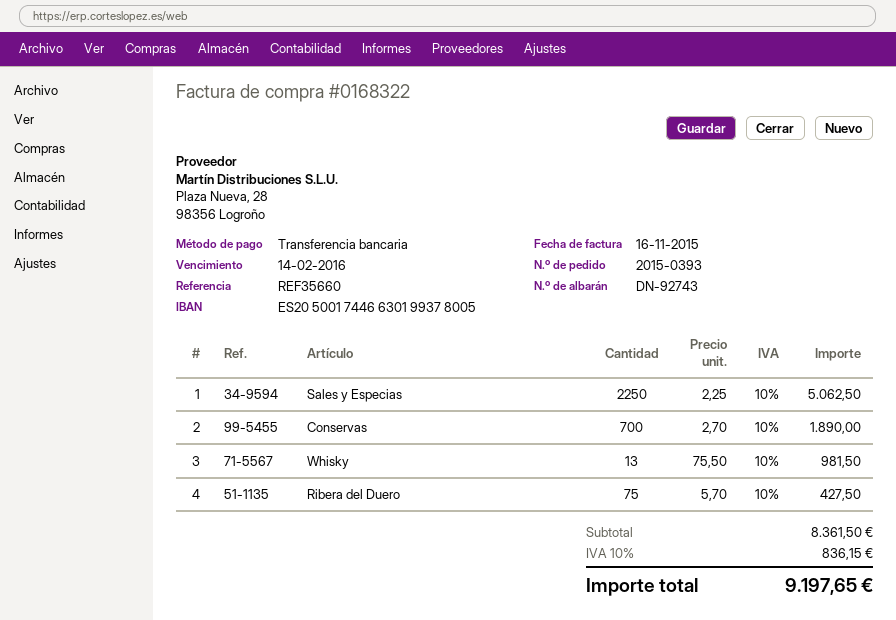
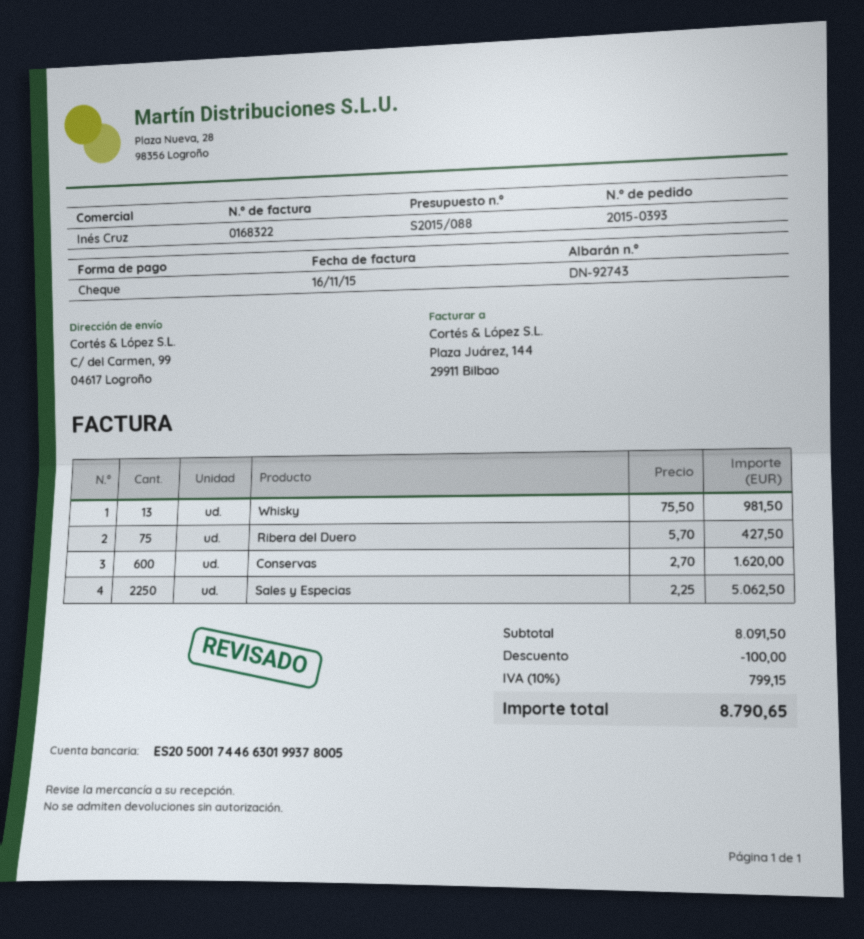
payment method: bank transfer -> cheque
Conservas: 700 x 2.70 = 1890.00 -> 600 x 2.70 = 1620.00
subtotal: 8361.50 -> 8091.50
discount: none -> 100.00
tax: 10% = 836.15 -> 10% = 799.15
total: 9197.65 -> 8790.65

